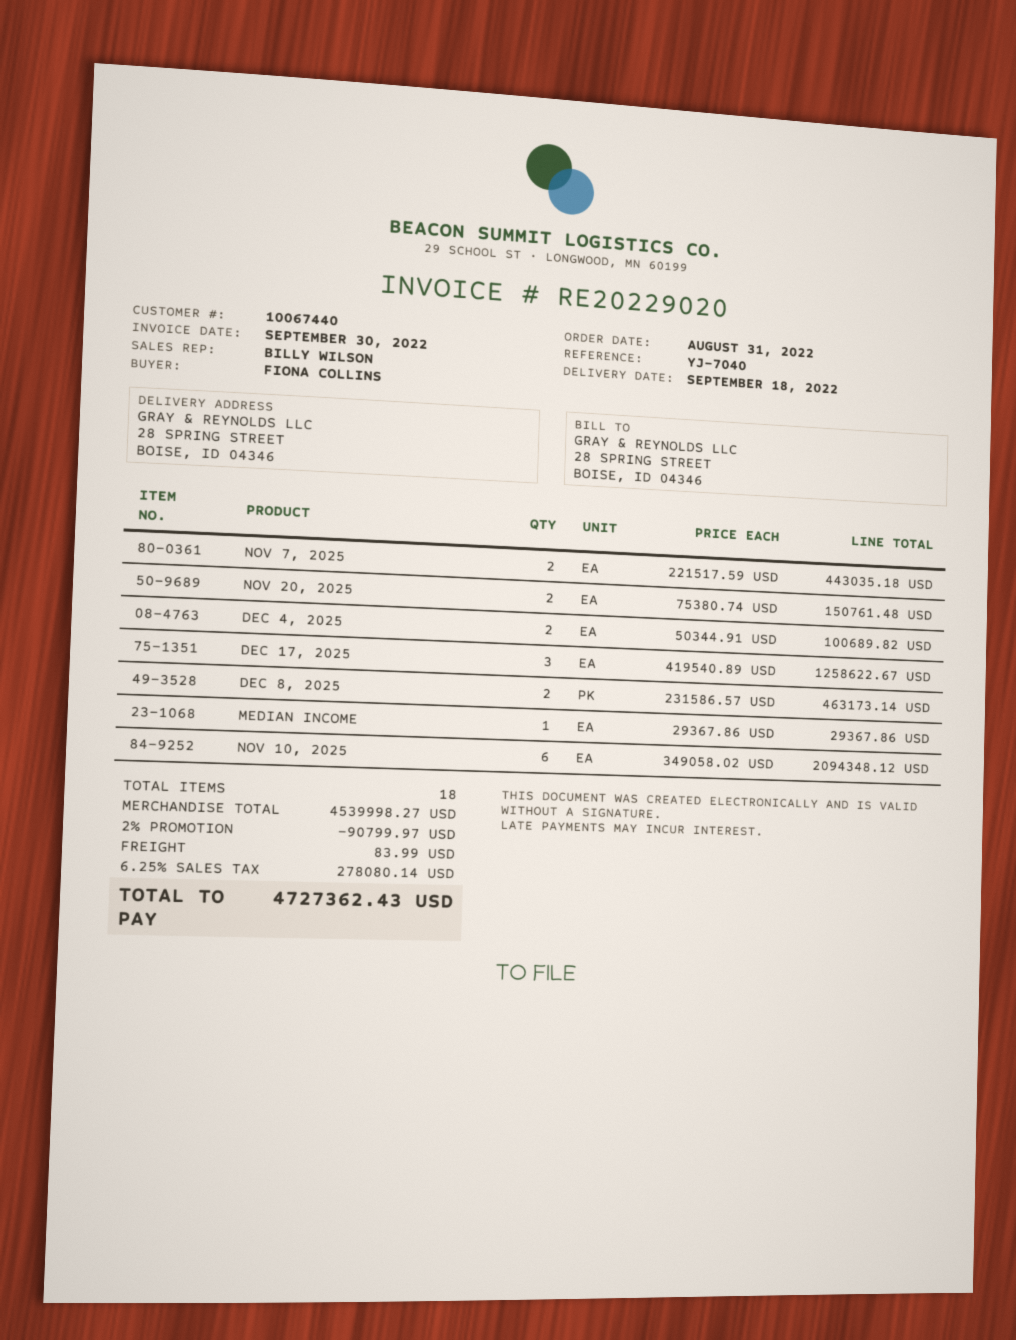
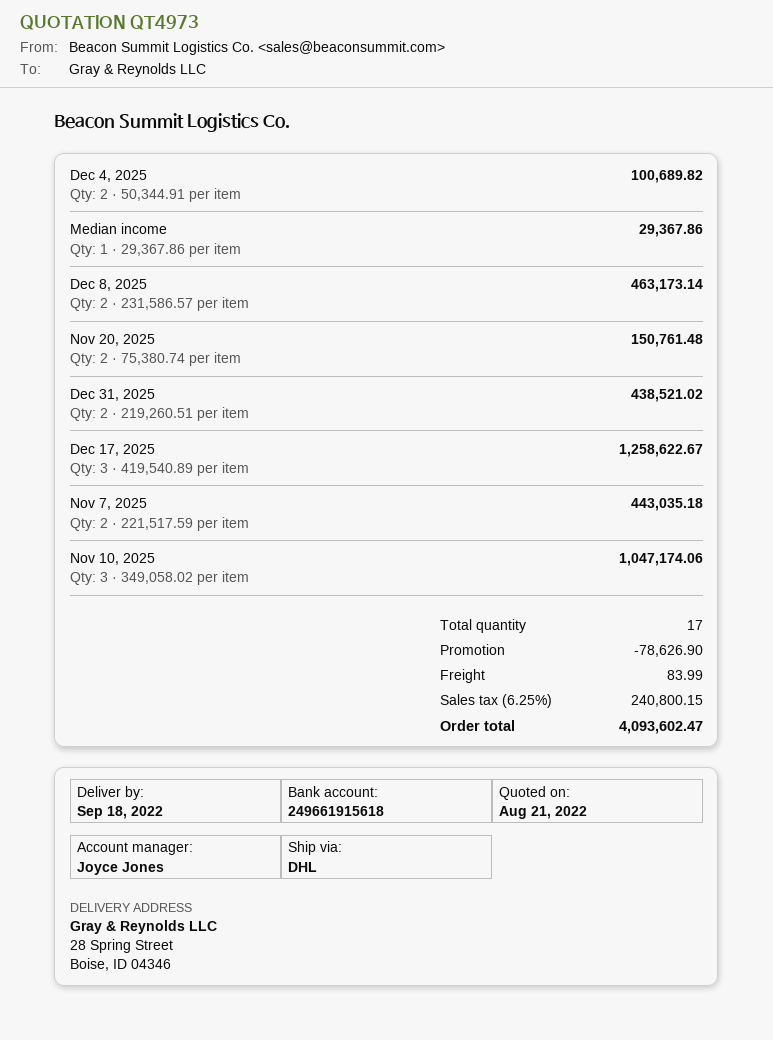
sales rep: BILLY WILSON -> Joyce Jones
NOV 10, 2025: 6 x 349058.02 = 2094348.12 -> 3 x 349058.02 = 1047174.06
Dec 31, 2025: none -> 2 x 219260.51 = 438521.02
total quantity: 18 -> 17
discount: 90799.97 -> 78626.90
tax: 6.25% = 278080.14 -> 6.25% = 240800.15
total: 4727362.43 -> 4093602.47

